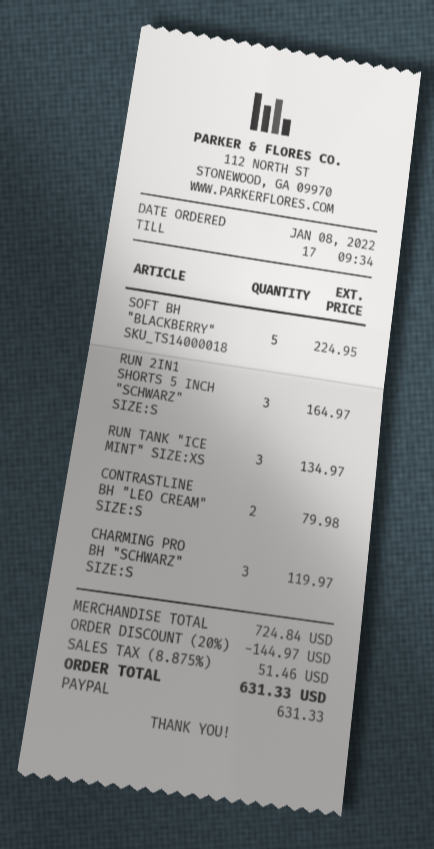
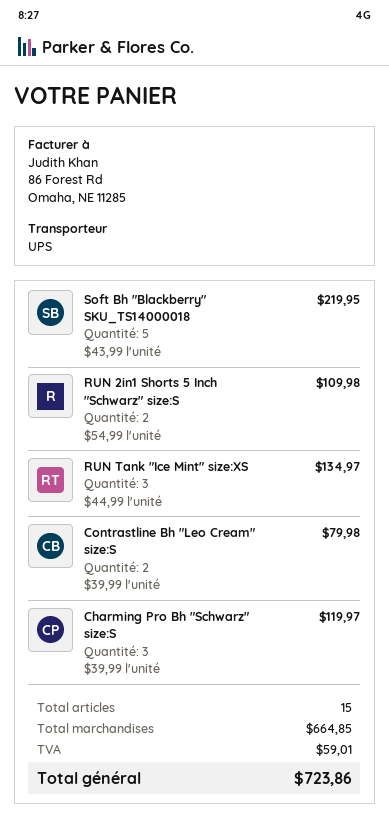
SOFT BH "BLACKBERRY" SKU_TS14000018: 5 for 224.95 -> 5 for 219.95
RUN 2IN1 SHORTS 5 INCH "SCHWARZ" SIZE:S: 3 for 164.97 -> 2 for 109.98
subtotal: 724.84 -> 664.85
discount: 20% = 144.97 -> none
tax: 51.46 -> 59.01
total: 631.33 -> 723.86

